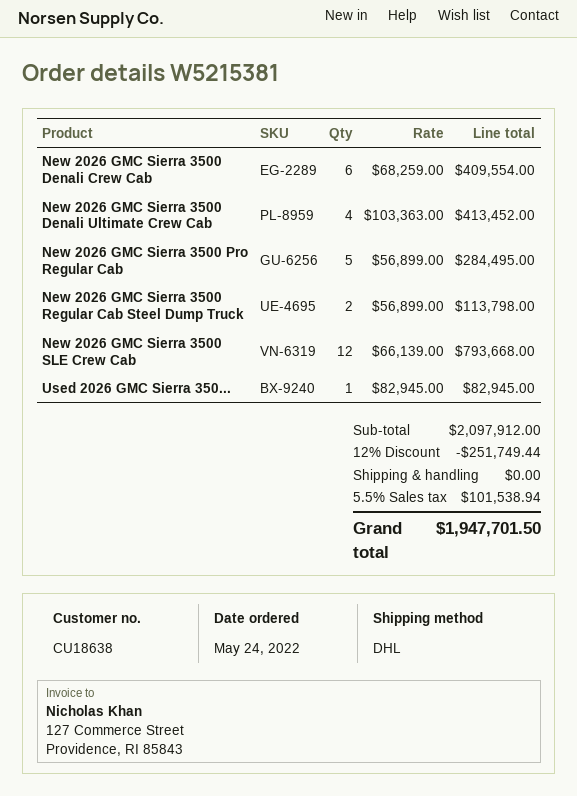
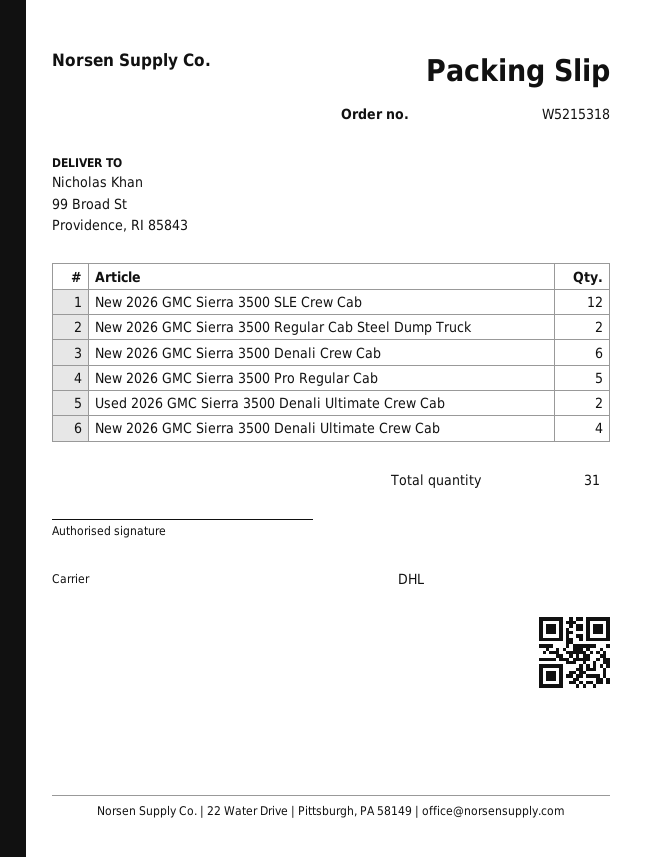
order number: W5215381 -> W5215318
Used 2026 GMC Sierra 350...: 1 -> 2

